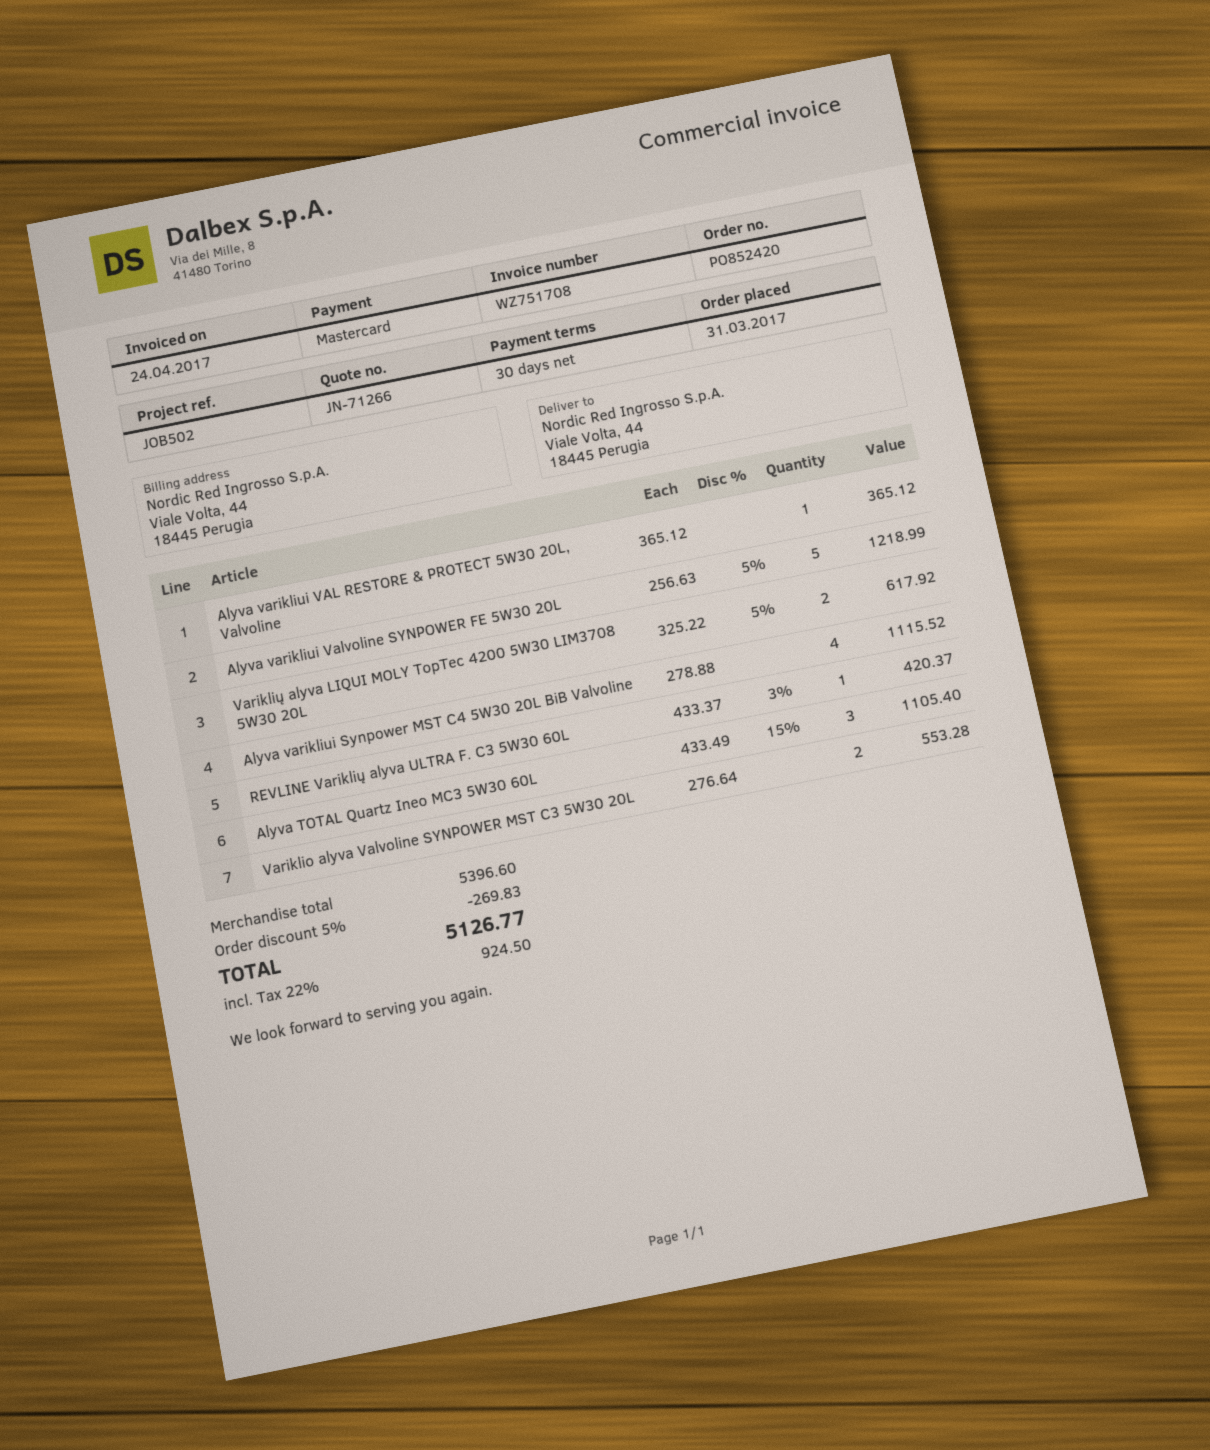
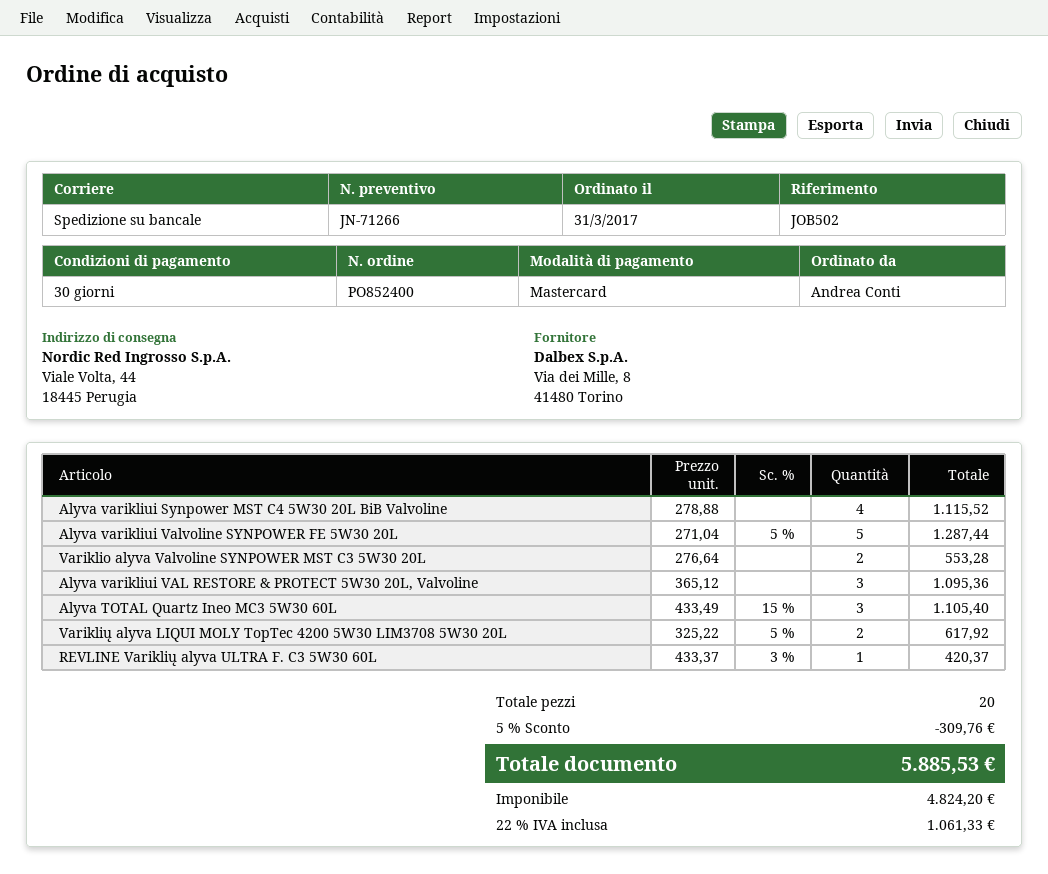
order number: PO852420 -> PO852400
Alyva varikliui VAL RESTORE & PROTECT 5W30 20L, Valvoline: 1 x 365.12 = 365.12 -> 3 x 365.12 = 1095.36
Alyva varikliui Valvoline SYNPOWER FE 5W30 20L: 5 x 256.63 - 5% = 1218.99 -> 5 x 271.04 - 5% = 1287.44
discount: 5% = 269.83 -> 5% = 309.76
tax: 22% = 924.50 -> 22% = 1061.33
total: 5126.77 -> 5885.53

